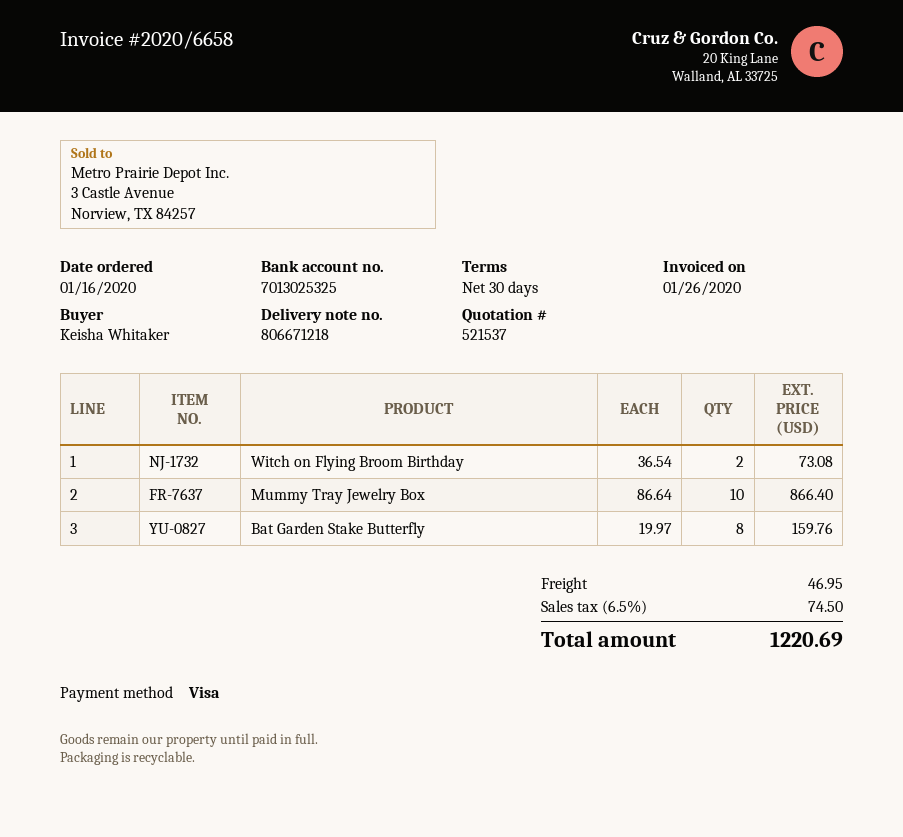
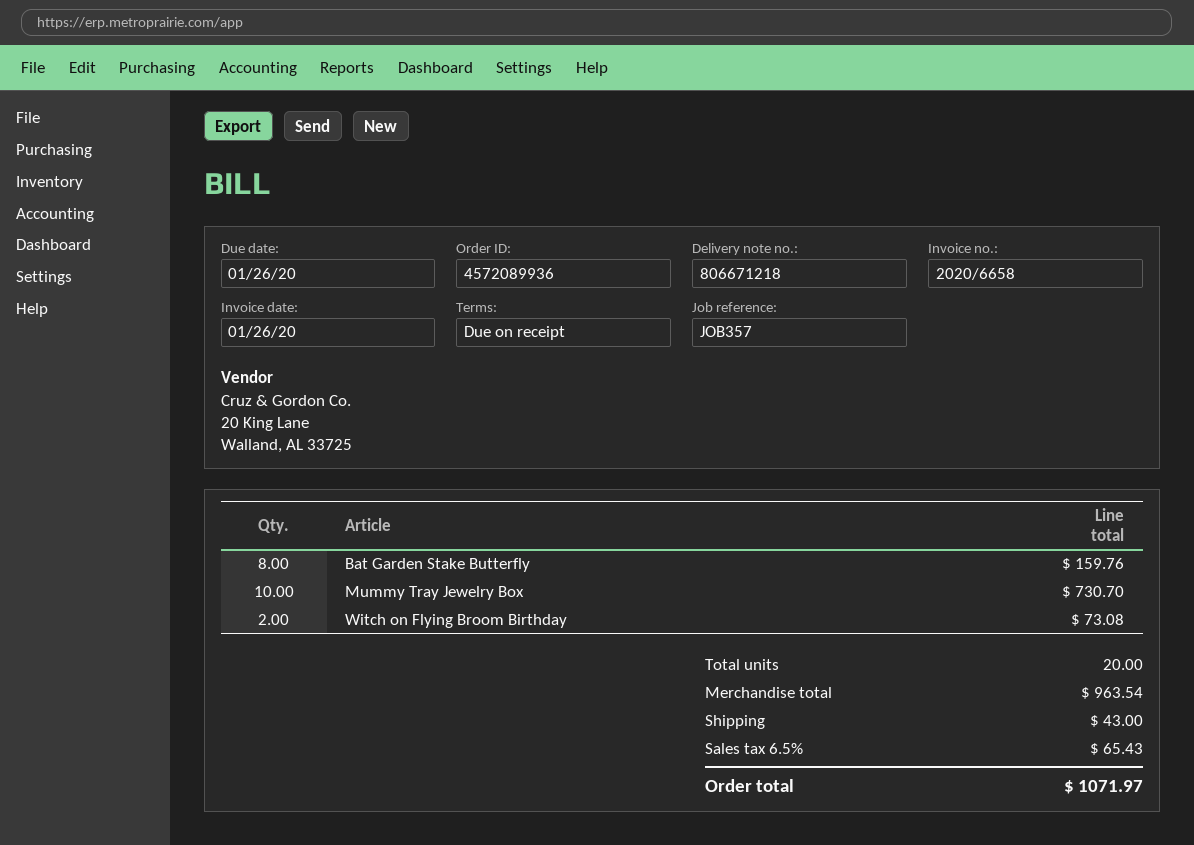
payment terms: 30 days -> on receipt
Mummy Tray Jewelry Box: 10 for 866.40 -> 10 for 730.70
shipping: 46.95 -> 43.00
tax: 6.5% = 74.50 -> 6.5% = 65.43
total: 1220.69 -> 1071.97

